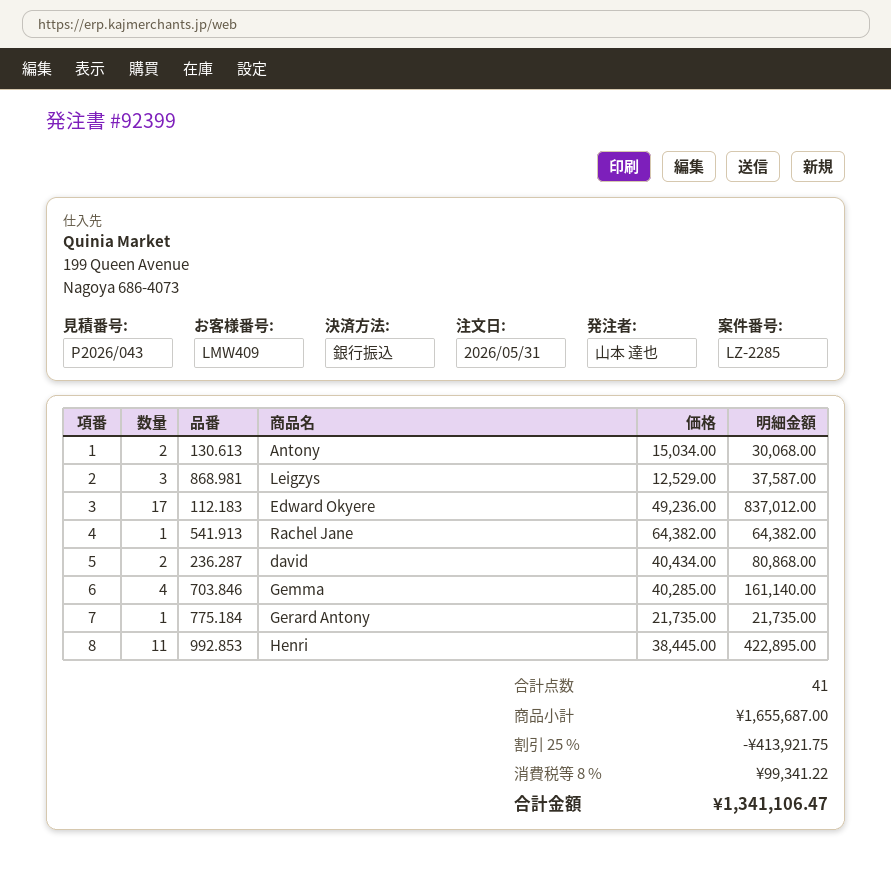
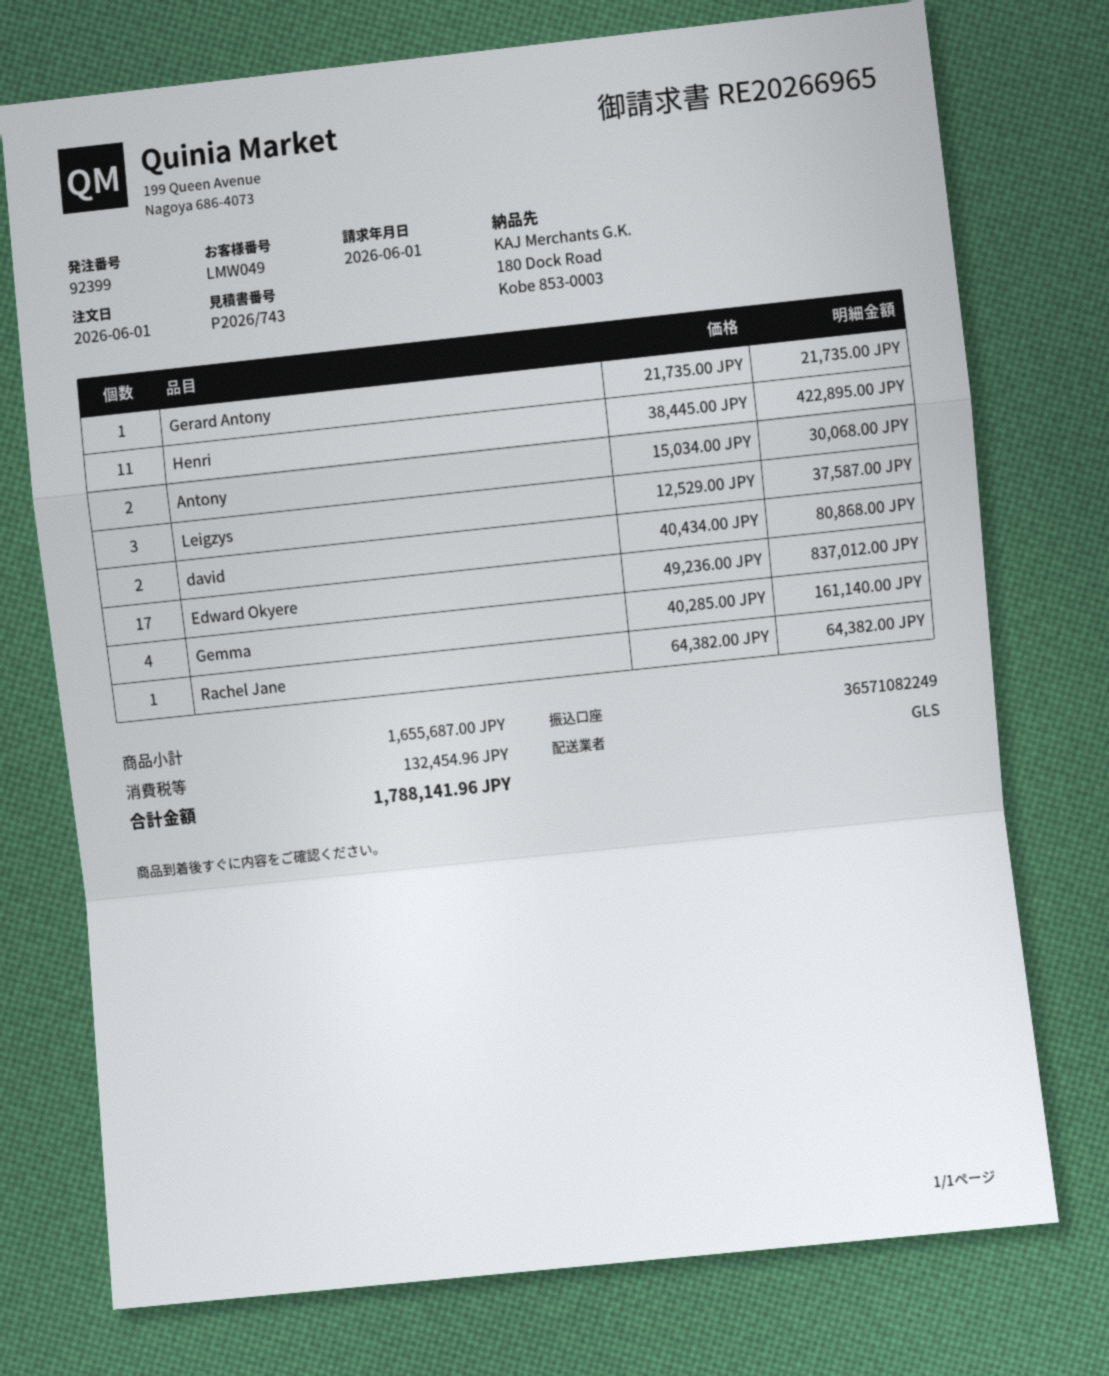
quote number: P2026/043 -> P2026/743
order date: 2026-05-31 -> 2026-06-01
customer number: LMW409 -> LMW049
discount: 25% = 413921.75 -> none
tax: 99341.22 -> 132454.96
total: 1341106.47 -> 1788141.96

